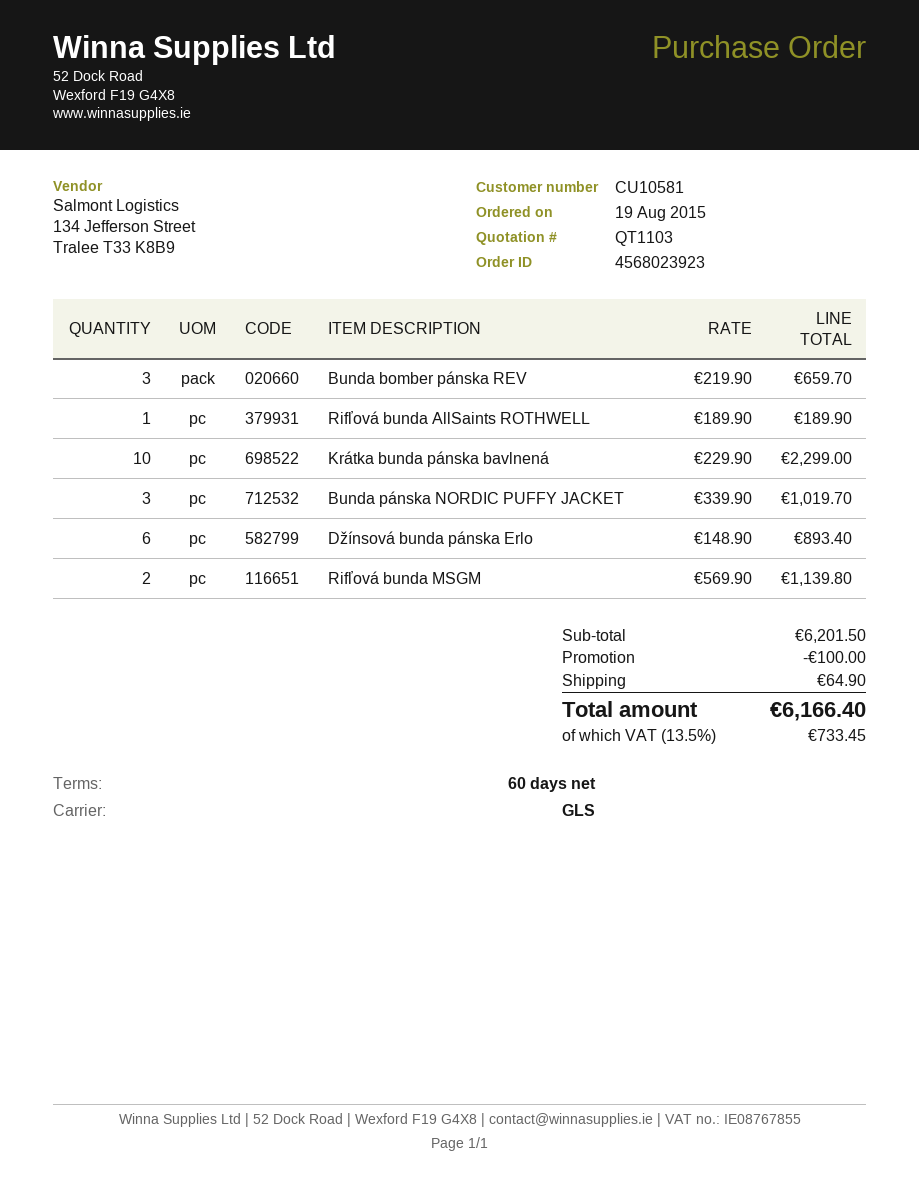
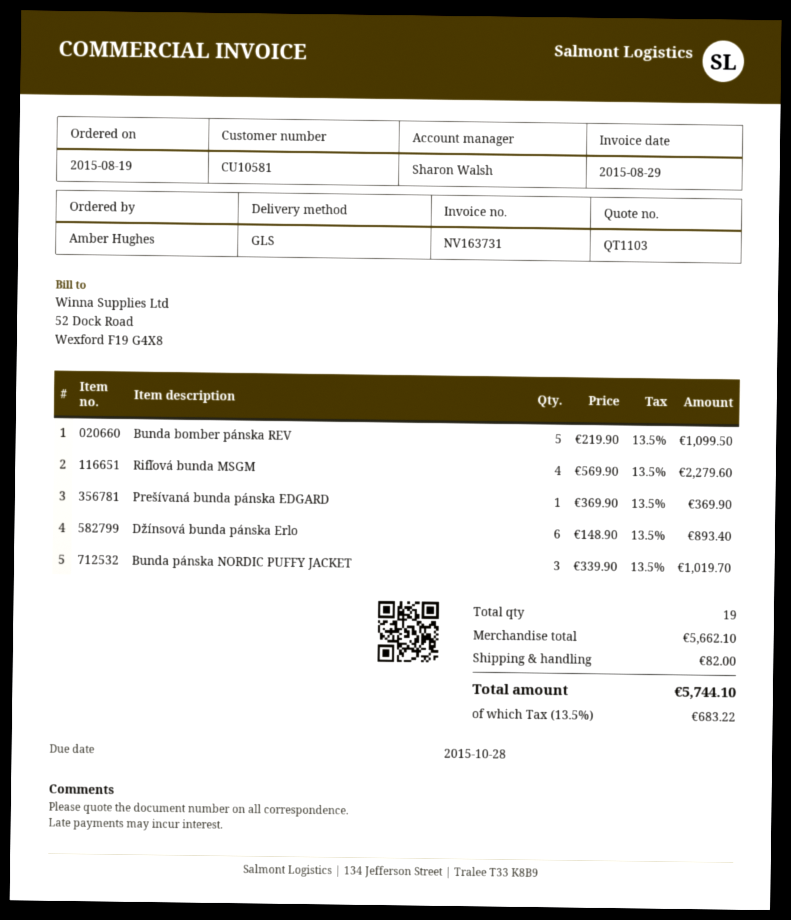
Bunda bomber pánska REV: 3 x 219.90 = 659.70 -> 5 x 219.90 = 1099.50
Rifľová bunda AllSaints ROTHWELL: 1 x 189.90 = 189.90 -> none
Krátka bunda pánska bavlnená: 10 x 229.90 = 2299.00 -> none
Rifľová bunda MSGM: 2 x 569.90 = 1139.80 -> 4 x 569.90 = 2279.60
Prešívaná bunda pánska EDGARD: none -> 1 x 369.90 = 369.90
subtotal: 6201.50 -> 5662.10
discount: 100.00 -> none
shipping: 64.90 -> 82.00
tax: 13.5% = 733.45 -> 13.5% = 683.22
total: 6166.40 -> 5744.10

